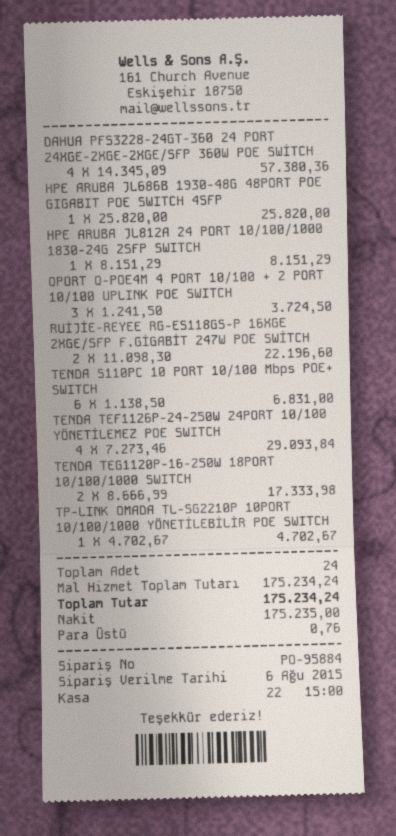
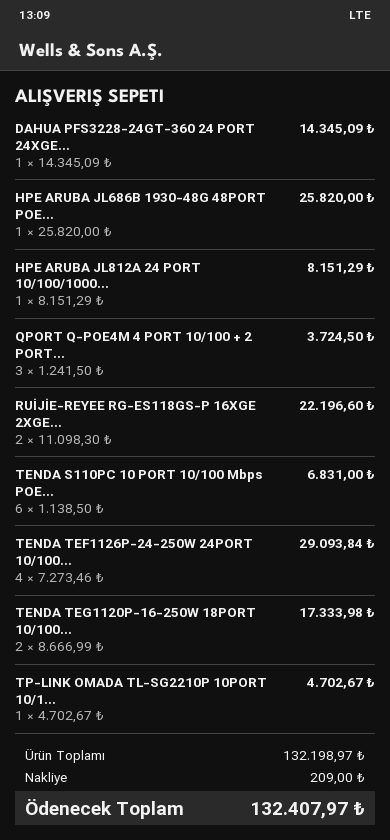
DAHUA PFS3228-24GT-360 24 PORT 24XGE-2XGE-2XGE/SFP 360W POE SWİTCH: 4 x 14345.09 = 57380.36 -> 1 x 14345.09 = 14345.09
subtotal: 175234.24 -> 132198.97
shipping: none -> 209.00
total: 175234.24 -> 132407.97

